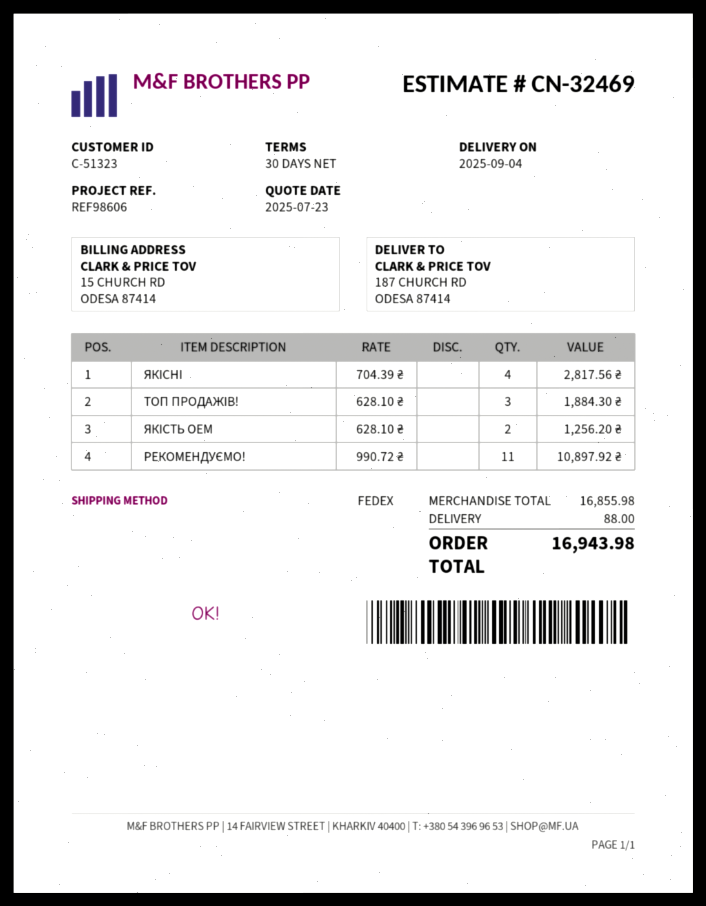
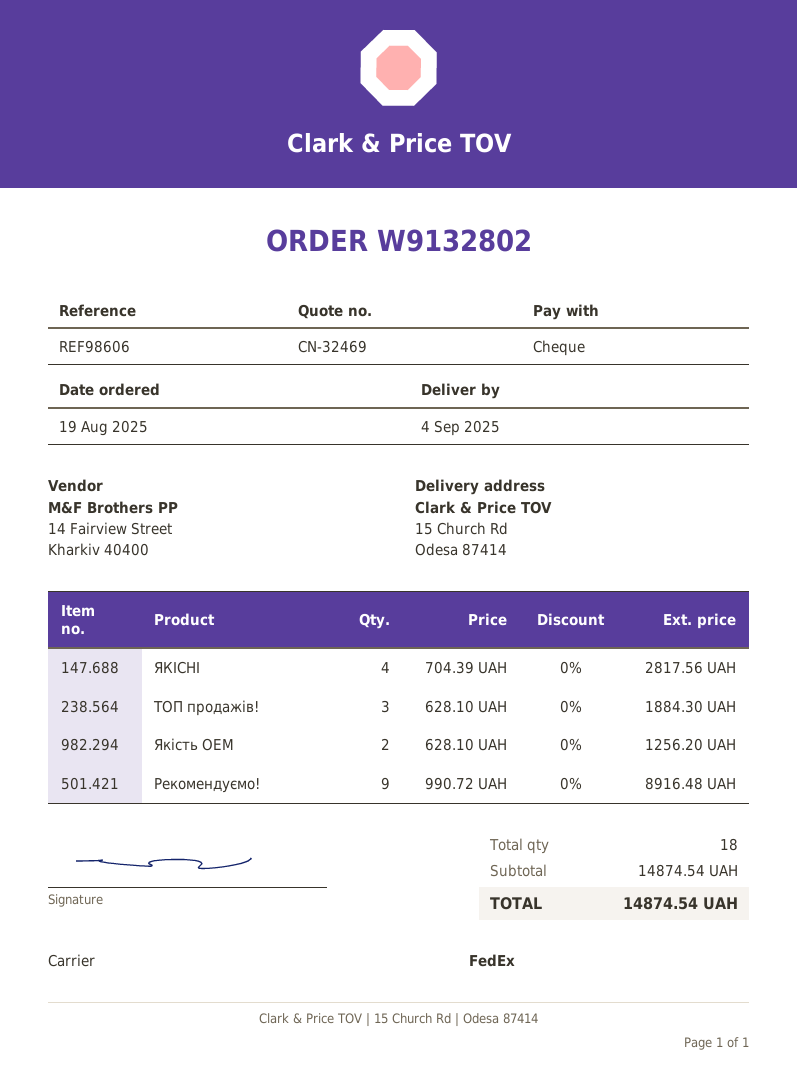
ship to: 187 CHURCH RD, ODESA 87414 -> 15 Church Rd, Odesa 87414
РЕКОМЕНДУЄМО!: 11 x 990.72 = 10897.92 -> 9 x 990.72 = 8916.48
subtotal: 16855.98 -> 14874.54
shipping: 88.00 -> none
total: 16943.98 -> 14874.54

